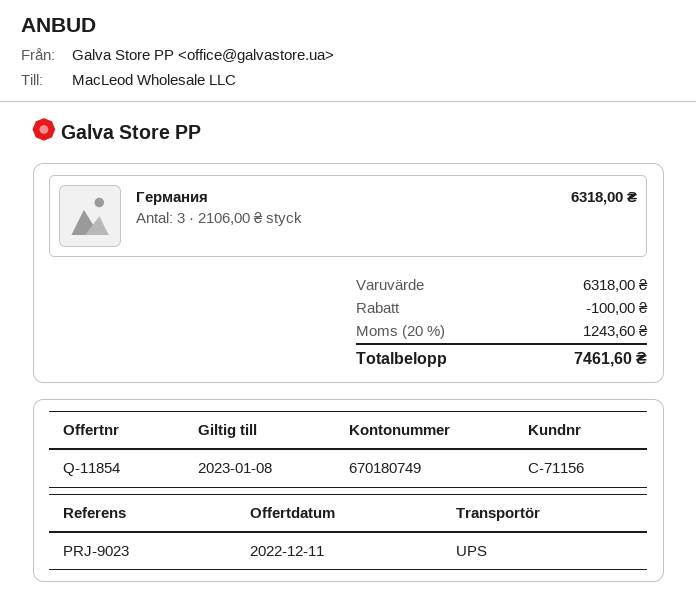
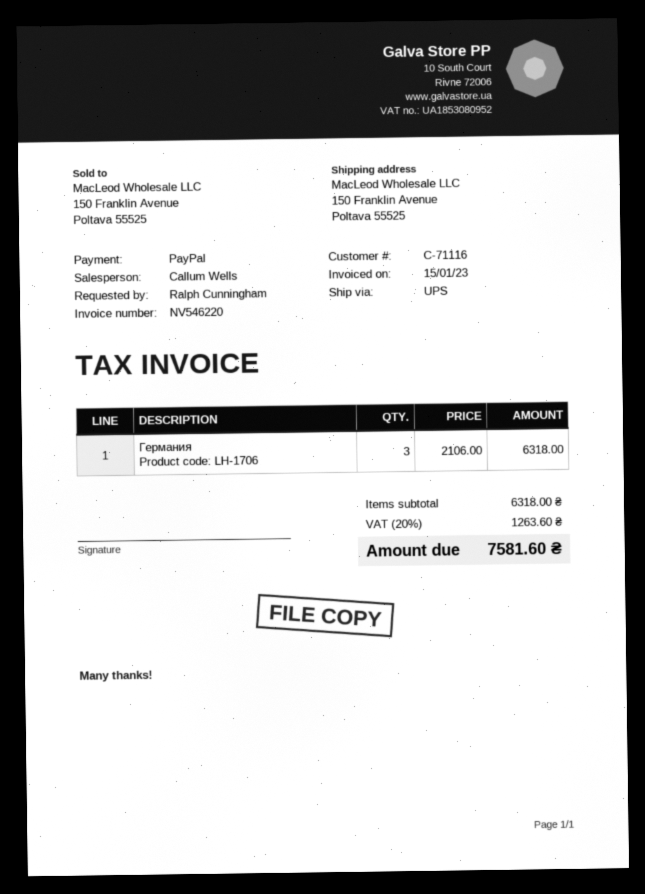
customer number: C-71156 -> C-71116
discount: 100.00 -> none
tax: 20% = 1243.60 -> 20% = 1263.60
total: 7461.60 -> 7581.60

